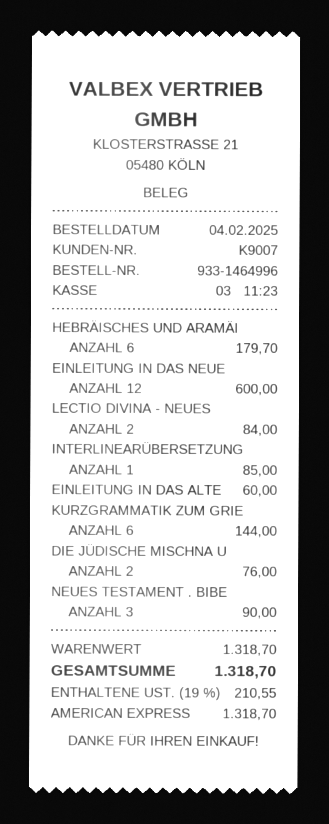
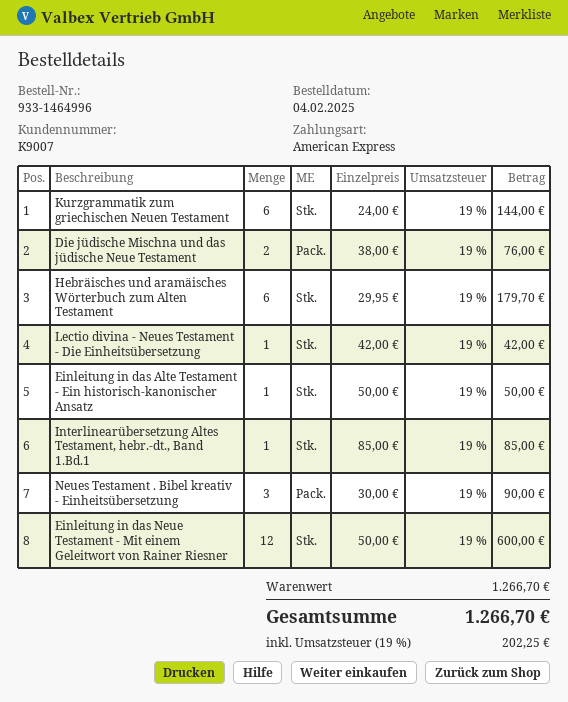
LECTIO DIVINA - NEUES: 2 for 84.00 -> 1 for 42.00
EINLEITUNG IN DAS ALTE: 1 for 60.00 -> 1 for 50.00
subtotal: 1318.70 -> 1266.70
tax: 19% = 210.55 -> 19% = 202.25
total: 1318.70 -> 1266.70

